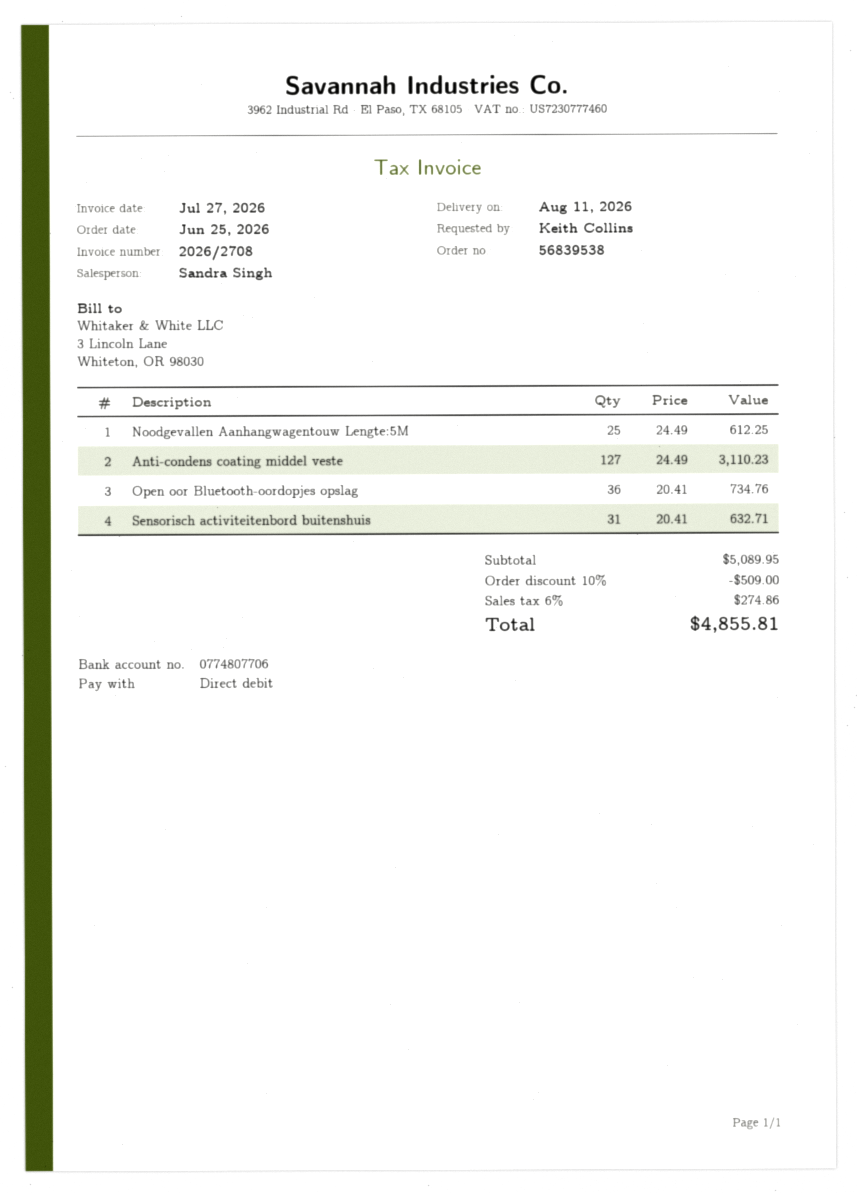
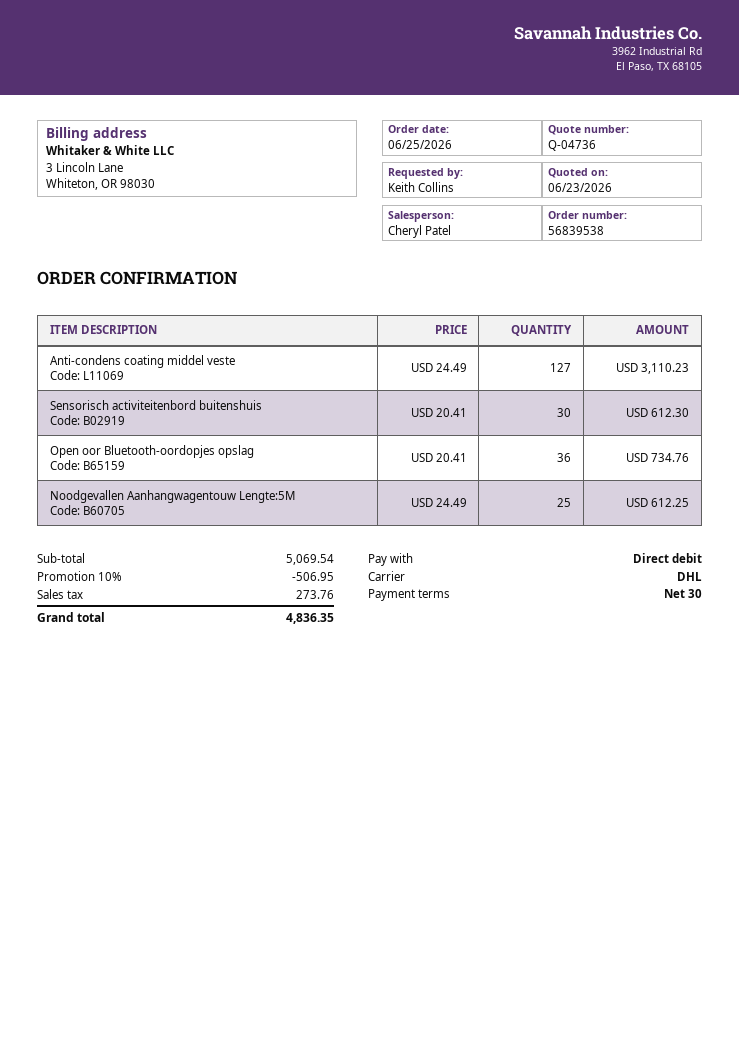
sales rep: Sandra Singh -> Cheryl Patel
Sensorisch activiteitenbord buitenshuis: 31 x 20.41 = 632.71 -> 30 x 20.41 = 612.30
subtotal: 5089.95 -> 5069.54
discount: 10% = 509.00 -> 10% = 506.95
tax: 274.86 -> 273.76
total: 4855.81 -> 4836.35

